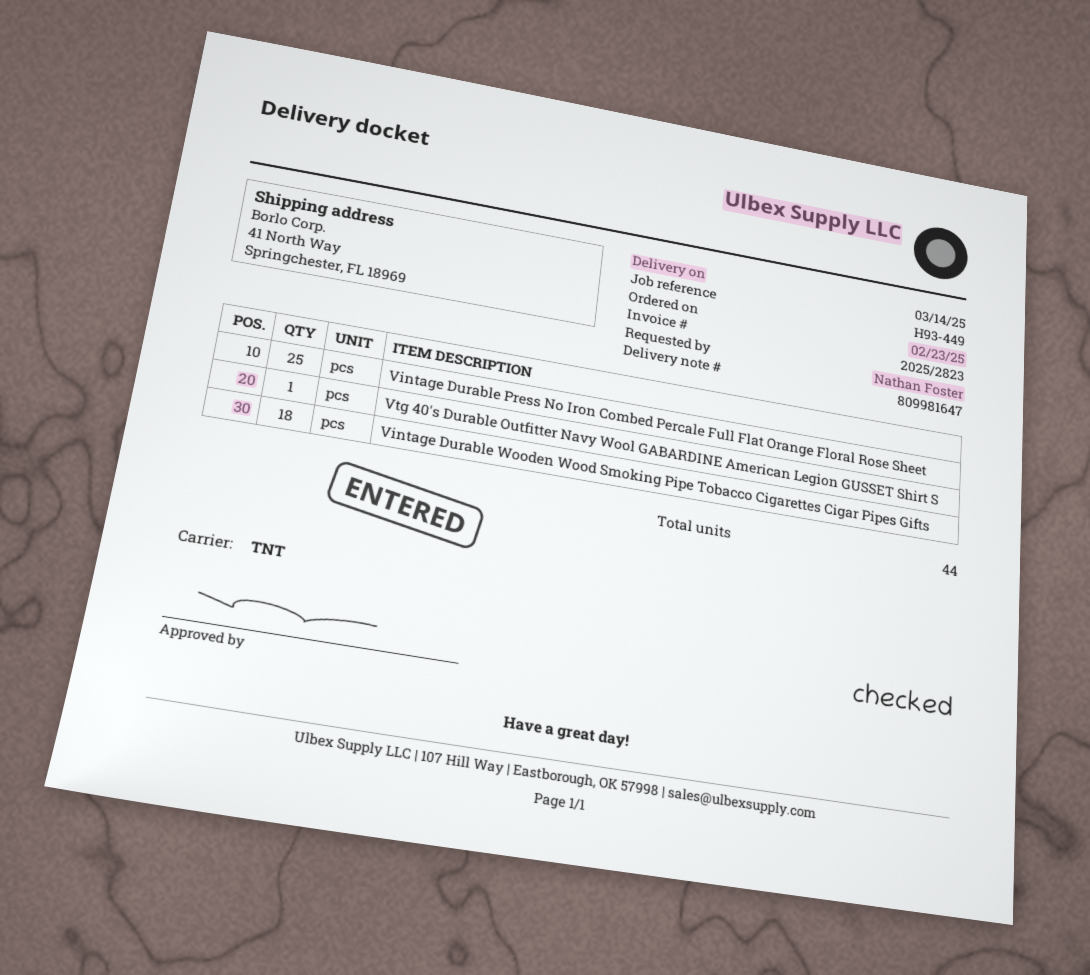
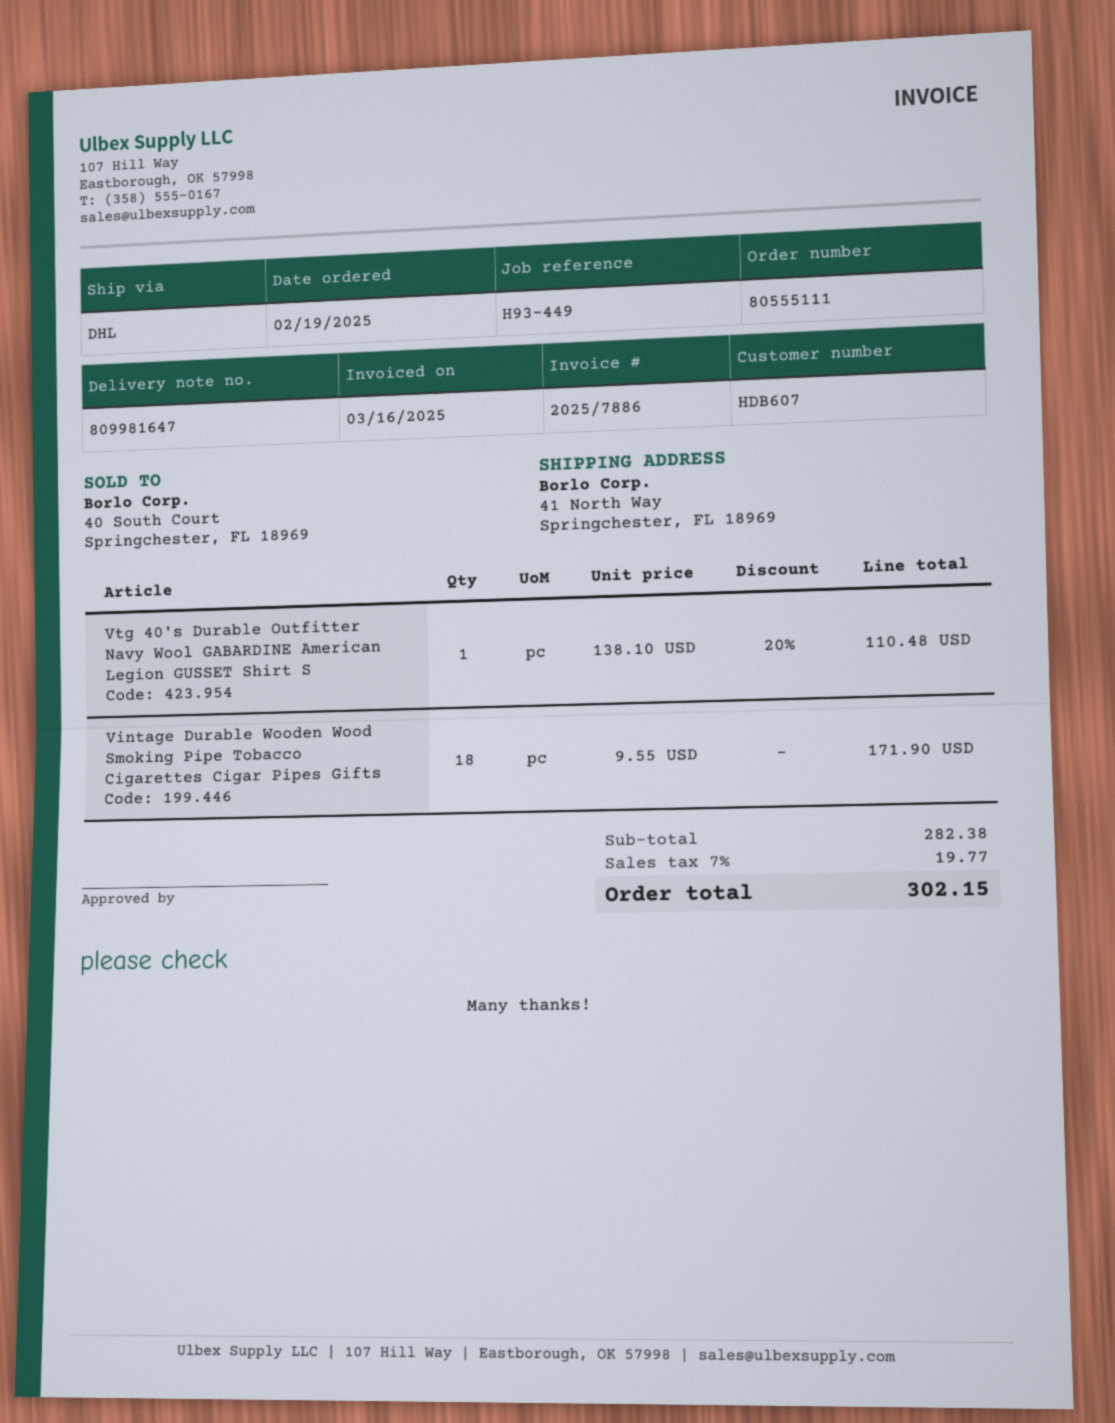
order date: 2025-02-23 -> 2025-02-19
invoice number: 2025/2823 -> 2025/7886
shipping method: TNT -> DHL
Vintage Durable Press No Iron Combed Percale Full Flat Orange Floral Rose Sheet: 25 -> none

